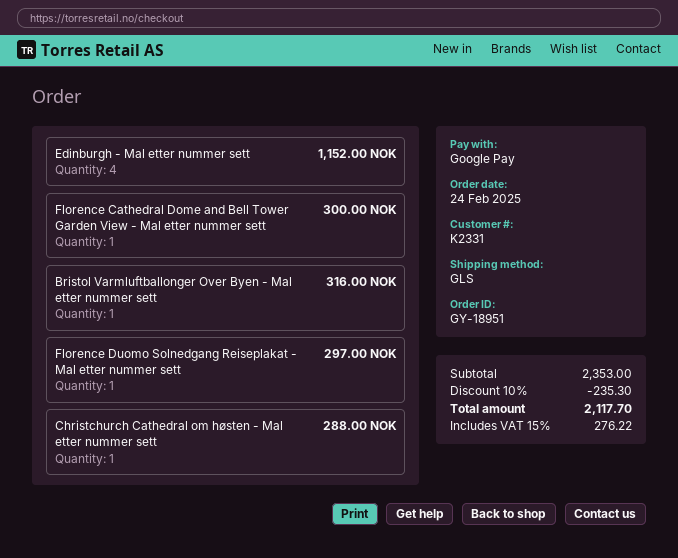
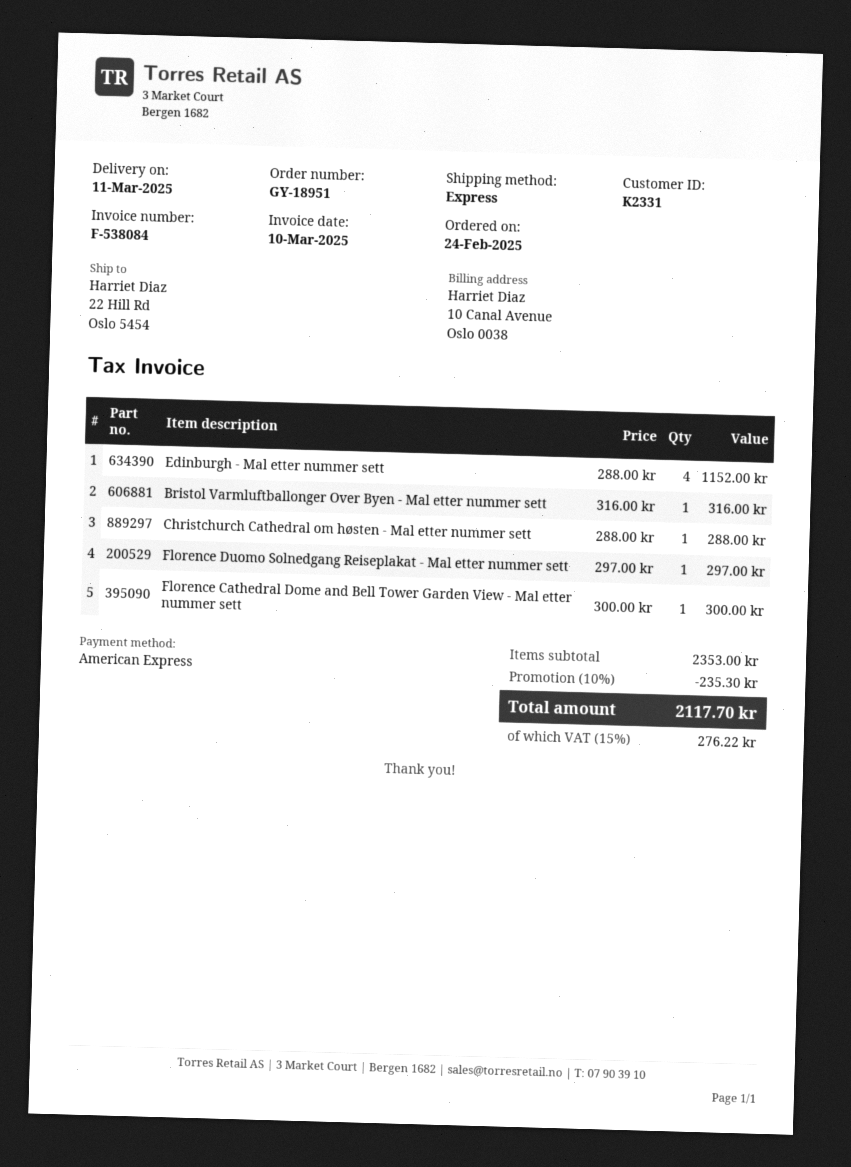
payment method: Google Pay -> American Express
shipping method: GLS -> express

